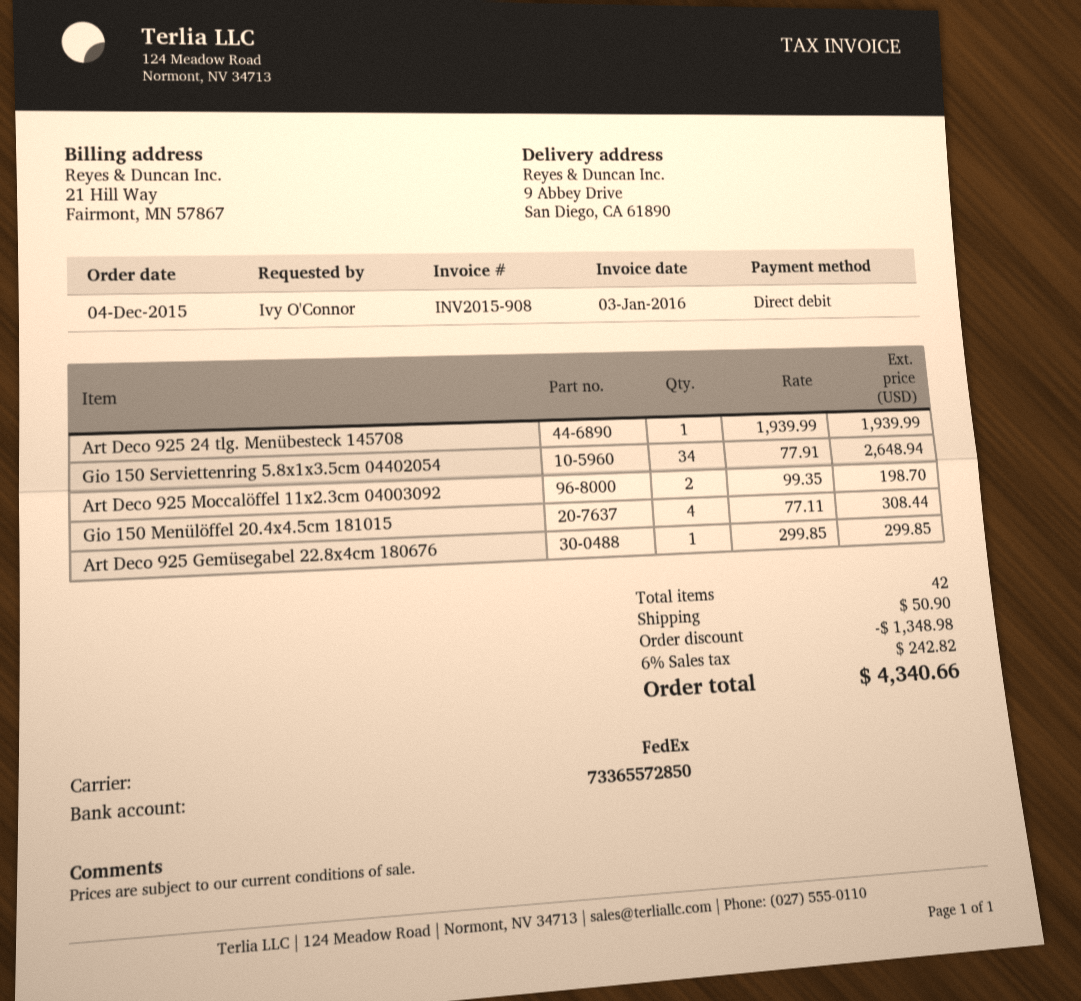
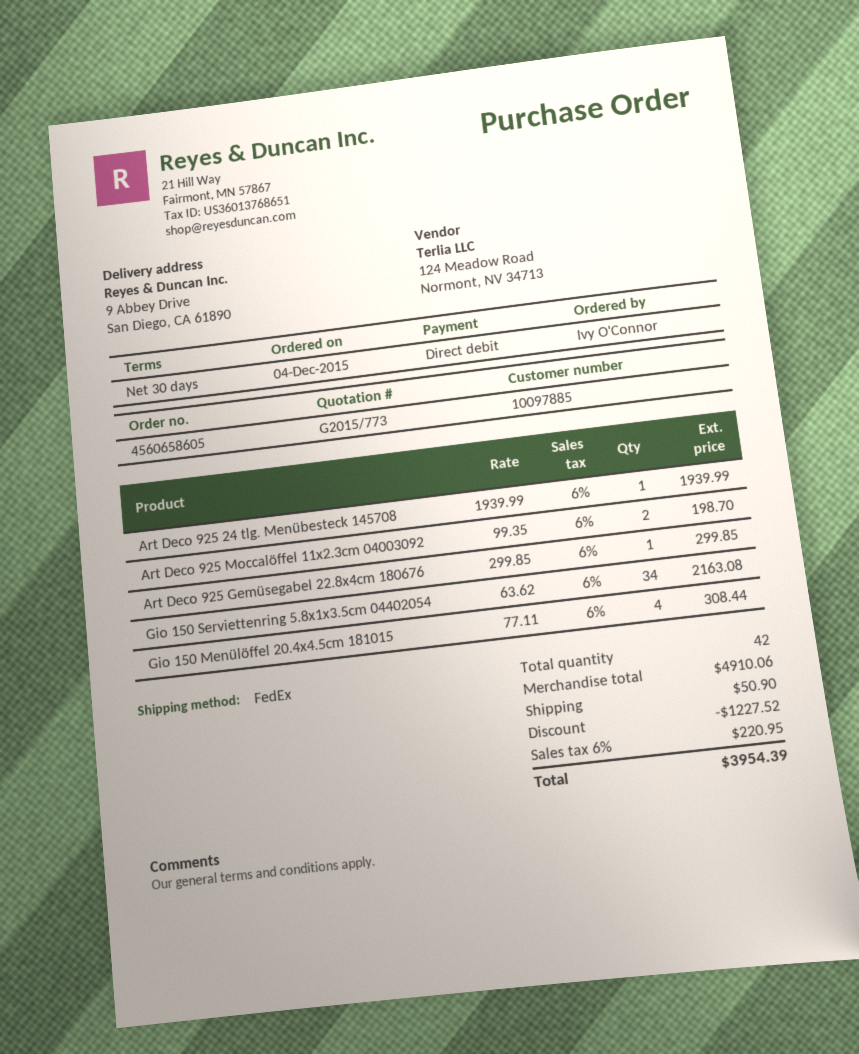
Gio 150 Serviettenring 5.8x1x3.5cm 04402054: 34 x 77.91 = 2648.94 -> 34 x 63.62 = 2163.08
discount: 1348.98 -> 1227.52
tax: 6% = 242.82 -> 6% = 220.95
total: 4340.66 -> 3954.39

